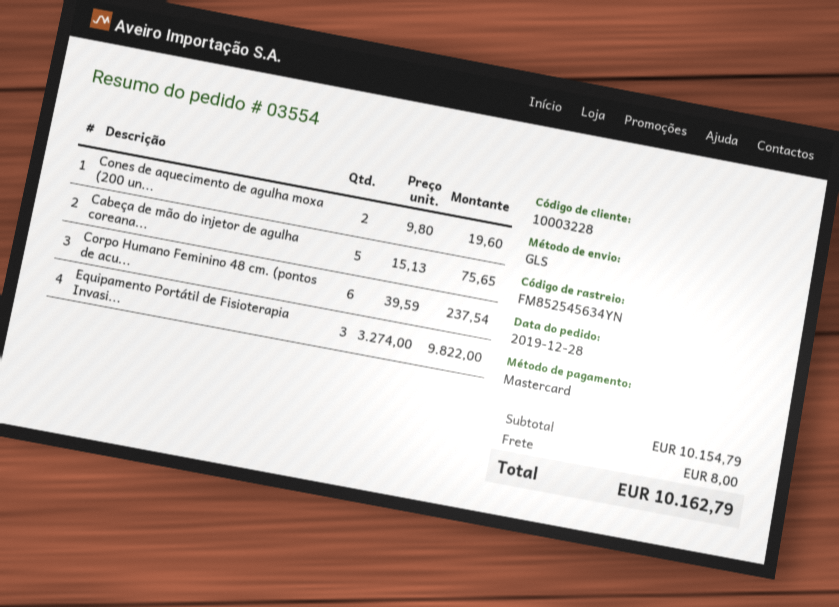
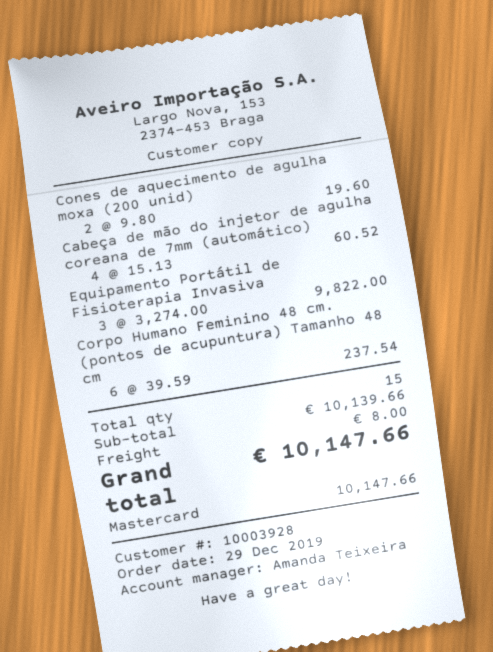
order date: 2019-12-28 -> 2019-12-29
customer number: 10003228 -> 10003928
Cabeça de mão do injetor de agulha coreana...: 5 x 15.13 = 75.65 -> 4 x 15.13 = 60.52
subtotal: 10154.79 -> 10139.66
total: 10162.79 -> 10147.66

